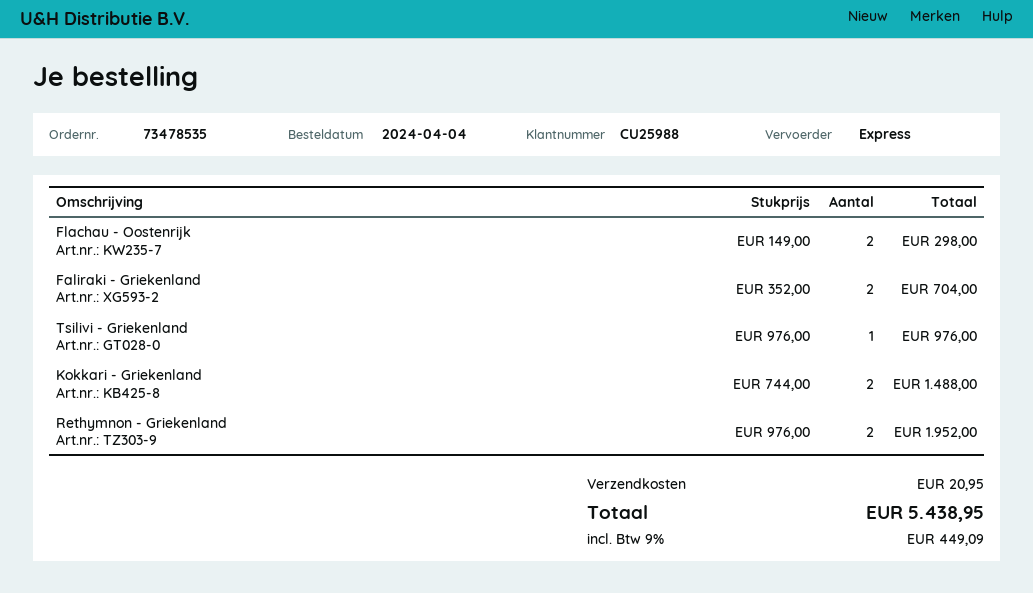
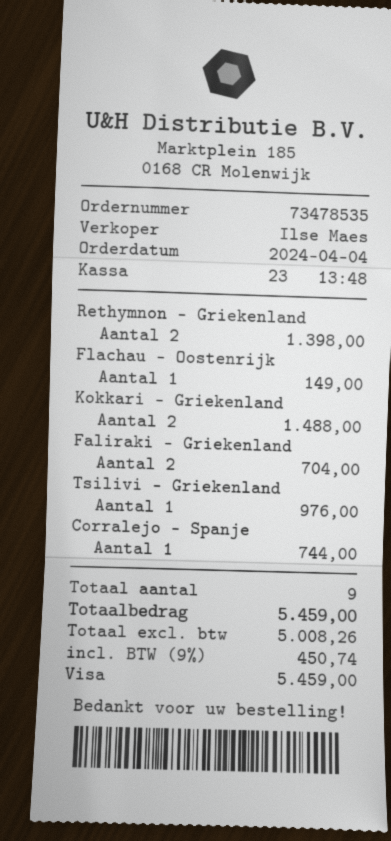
Flachau - Oostenrijk: 2 for 298.00 -> 1 for 149.00
Rethymnon - Griekenland: 2 for 1952.00 -> 2 for 1398.00
Corralejo - Spanje: none -> 1 for 744.00
shipping: 20.95 -> none
tax: 9% = 449.09 -> 9% = 450.74
total: 5438.95 -> 5459.00

